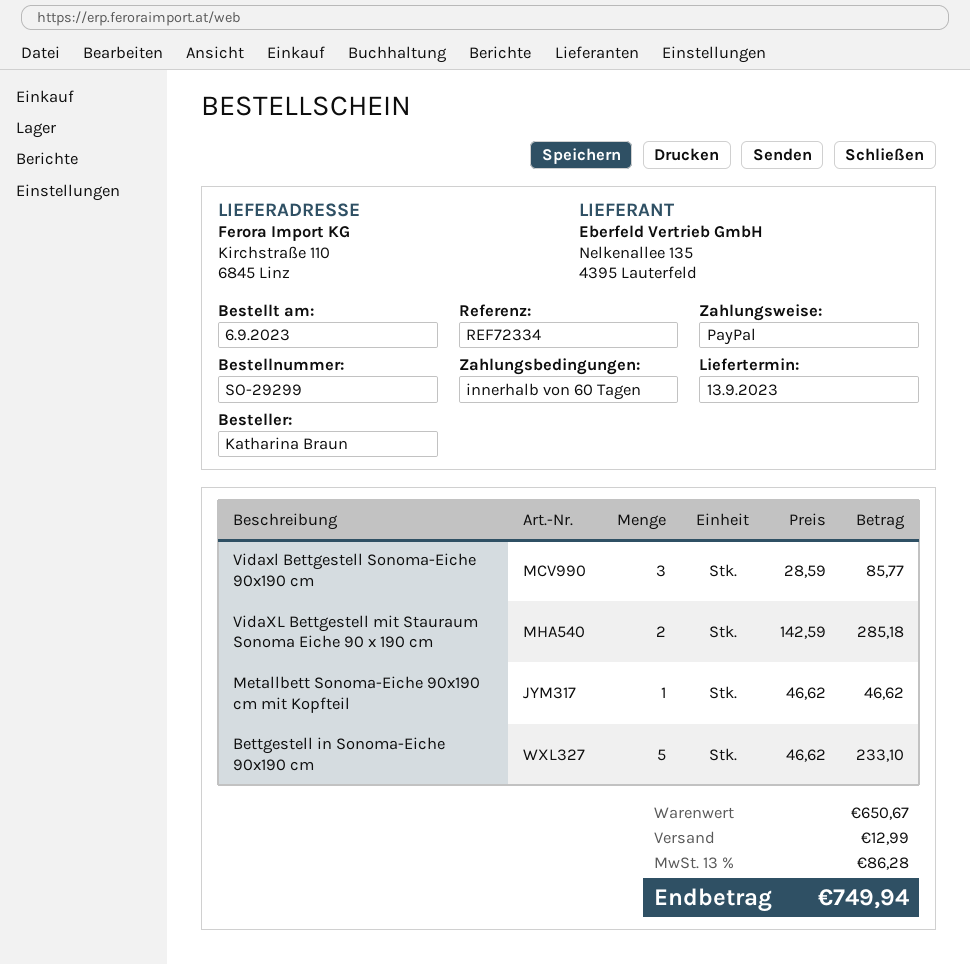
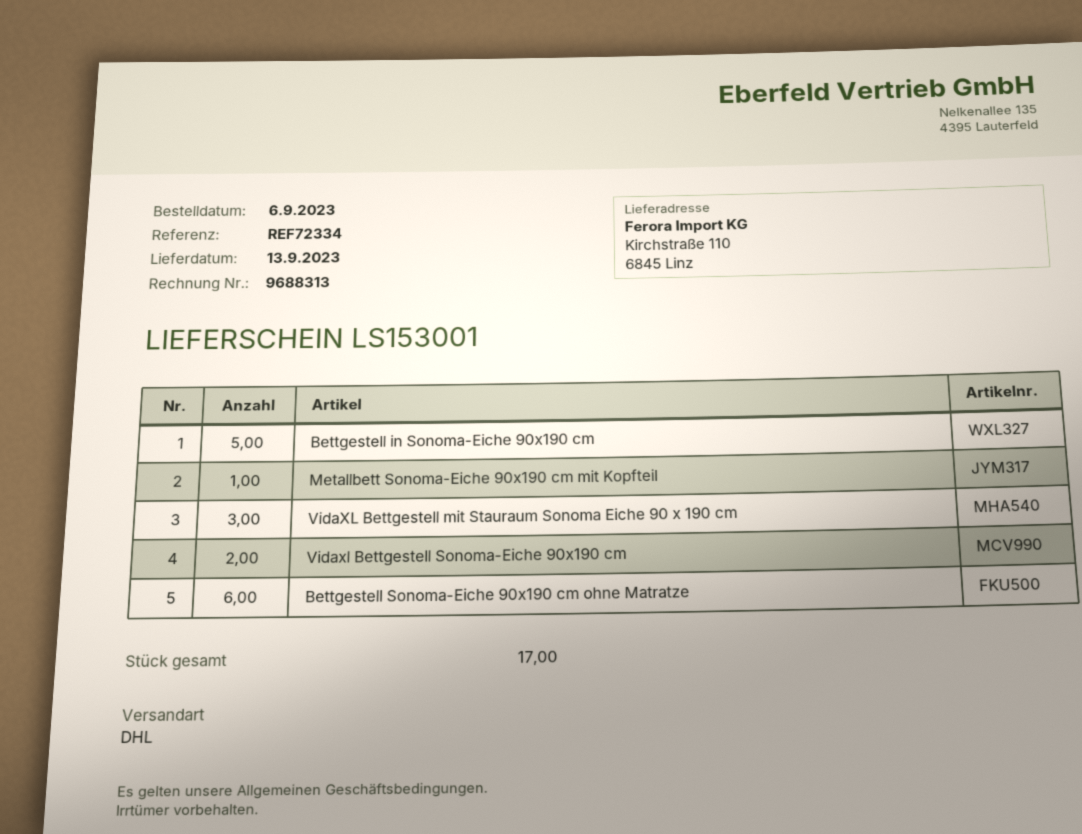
Vidaxl Bettgestell Sonoma-Eiche 90x190 cm: 3 -> 2
VidaXL Bettgestell mit Stauraum Sonoma Eiche 90 x 190 cm: 2 -> 3
Bettgestell Sonoma-Eiche 90x190 cm ohne Matratze: none -> 6

